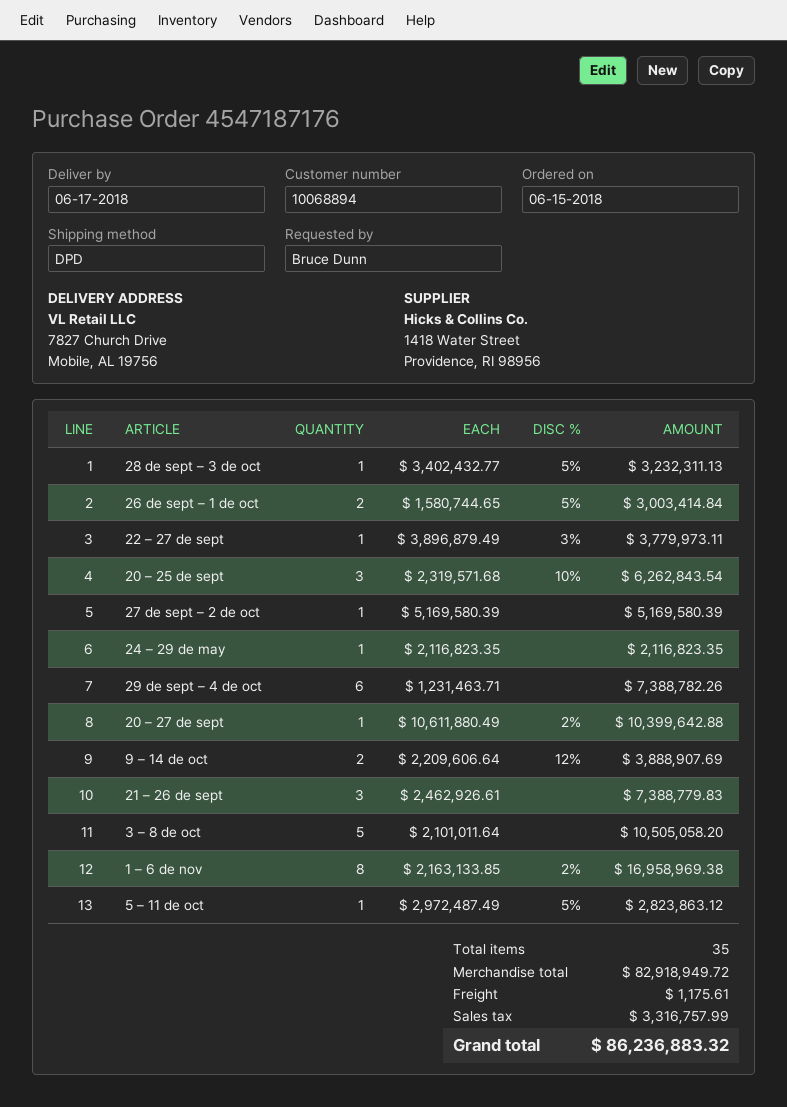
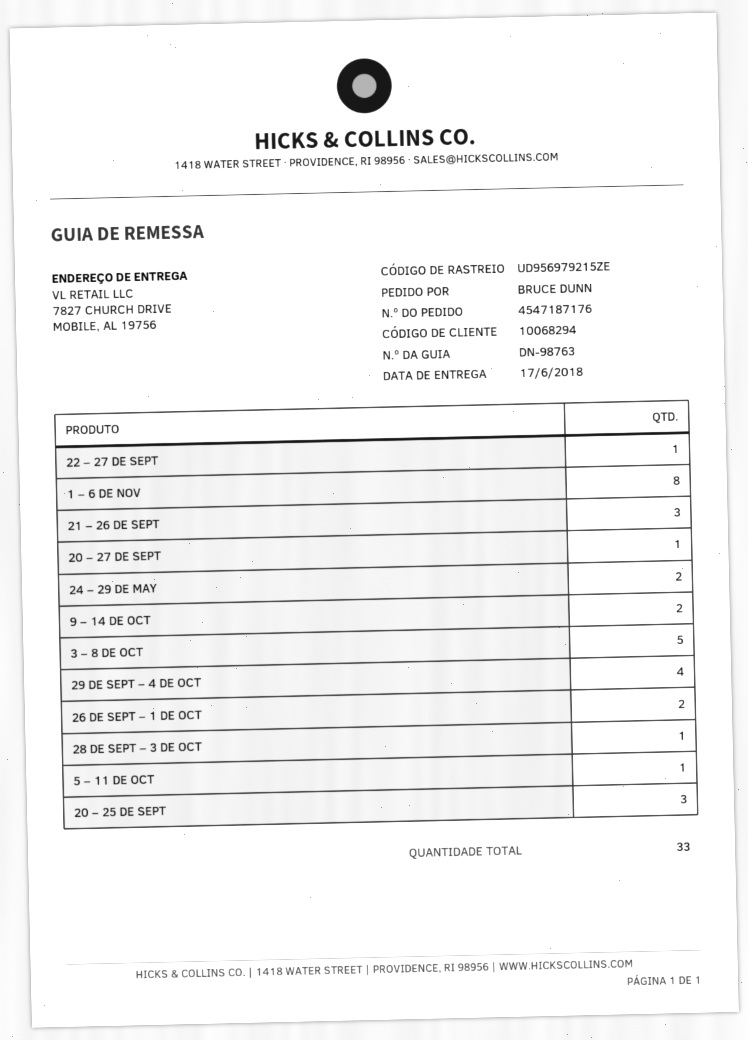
customer number: 10068894 -> 10068294
27 de sept – 2 de oct: 1 -> none
24 – 29 de may: 1 -> 2
29 de sept – 4 de oct: 6 -> 4
total quantity: 35 -> 33

